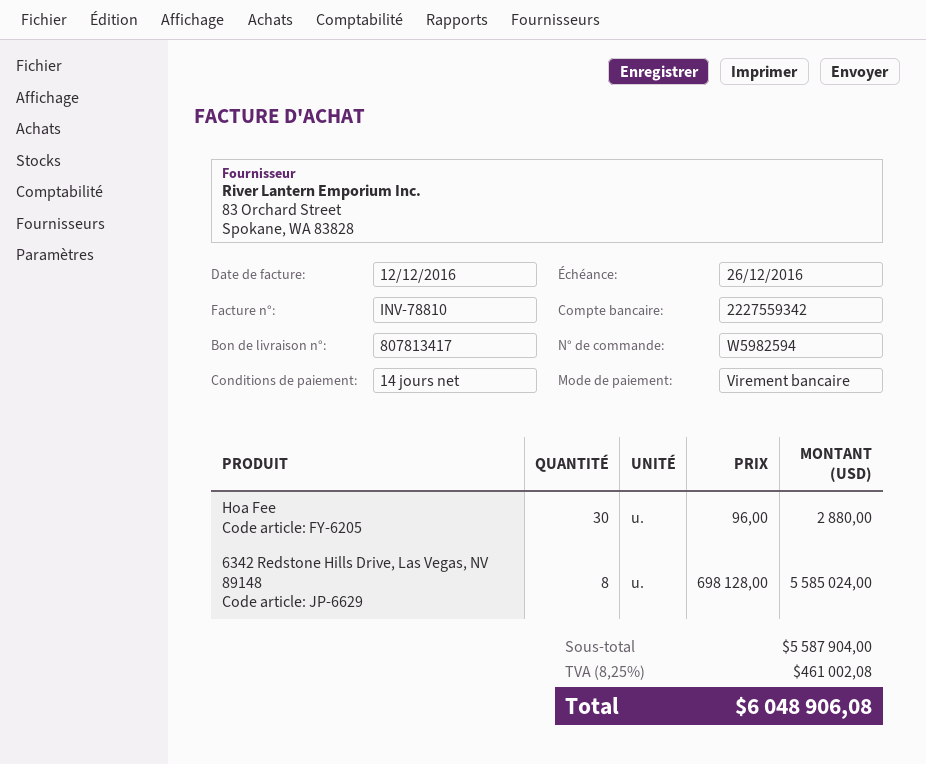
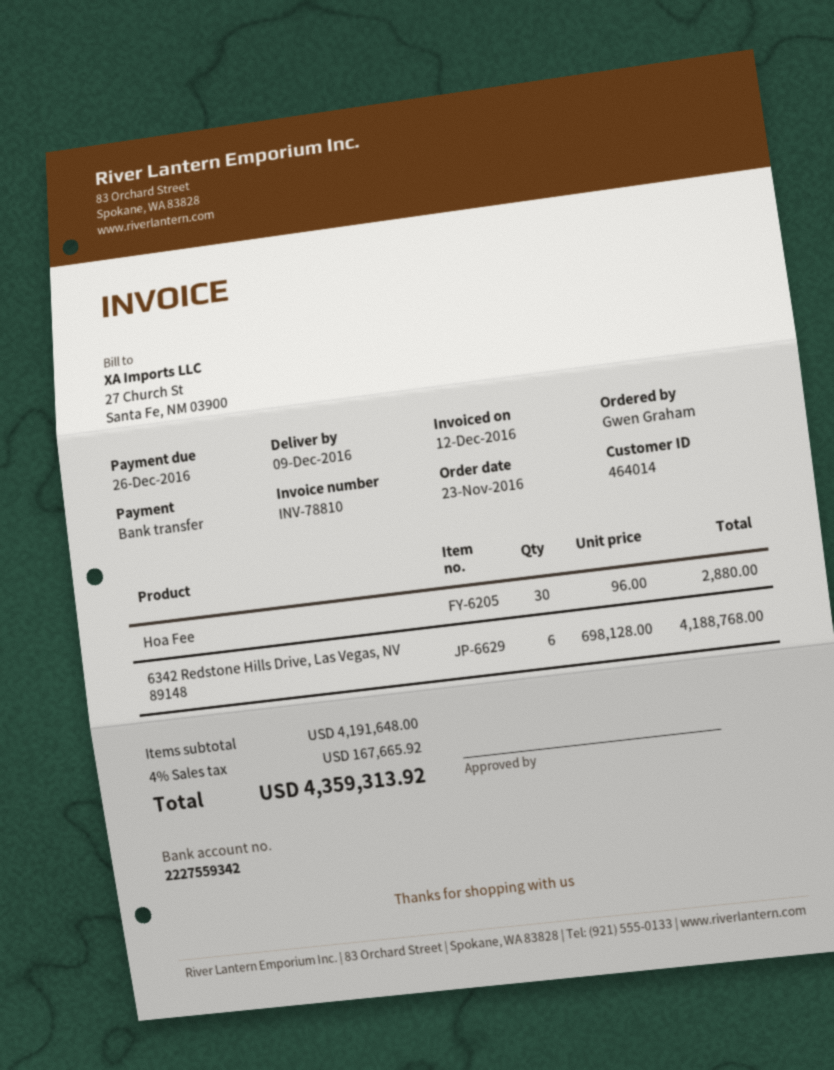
6342 Redstone Hills Drive, Las Vegas, NV 89148: 8 x 698128.00 = 5585024.00 -> 6 x 698128.00 = 4188768.00
subtotal: 5587904.00 -> 4191648.00
tax: 8.25% = 461002.08 -> 4% = 167665.92
total: 6048906.08 -> 4359313.92

